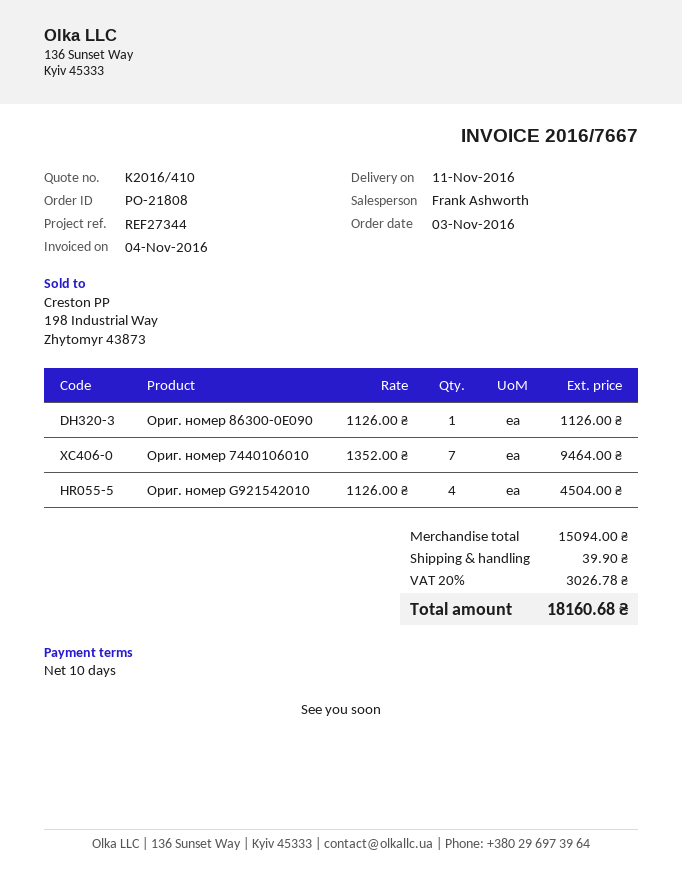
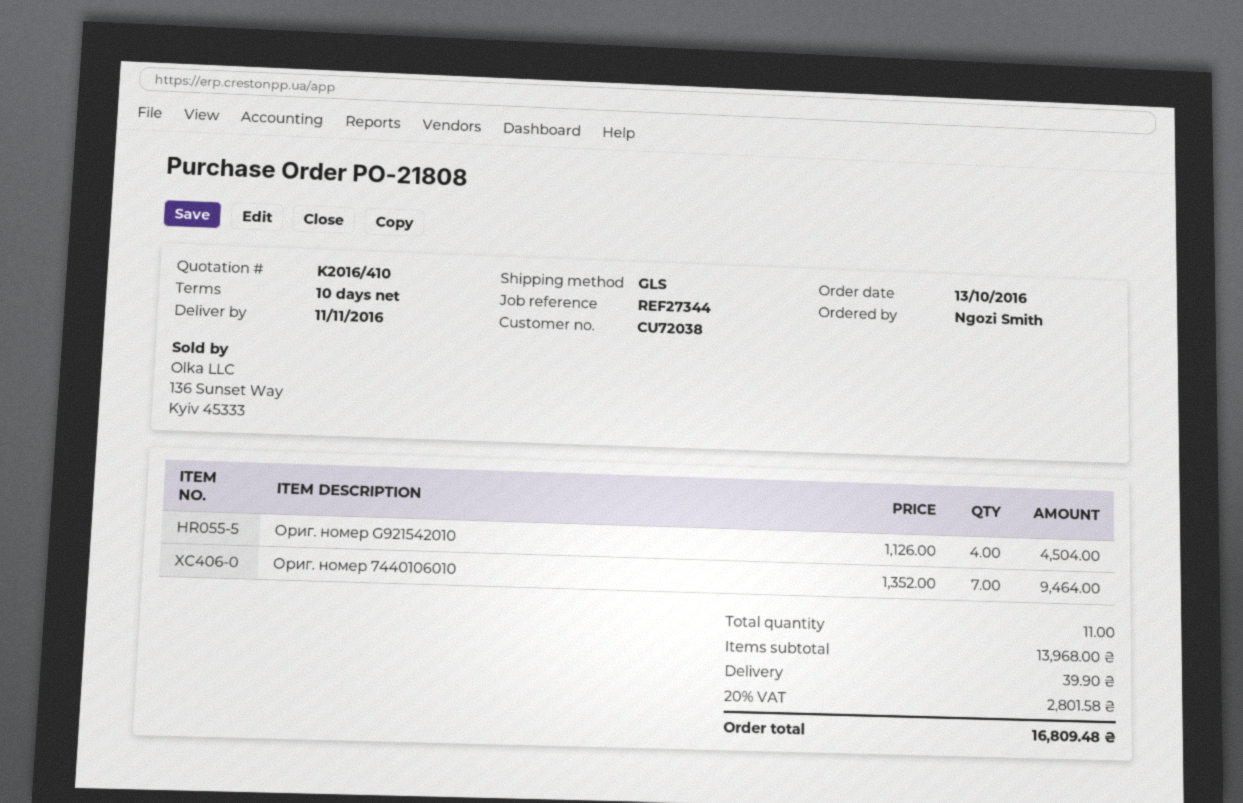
order date: 2016-11-03 -> 2016-10-13
Ориг. номер 86300-0E090: 1 x 1126.00 = 1126.00 -> none
subtotal: 15094.00 -> 13968.00
tax: 20% = 3026.78 -> 20% = 2801.58
total: 18160.68 -> 16809.48

